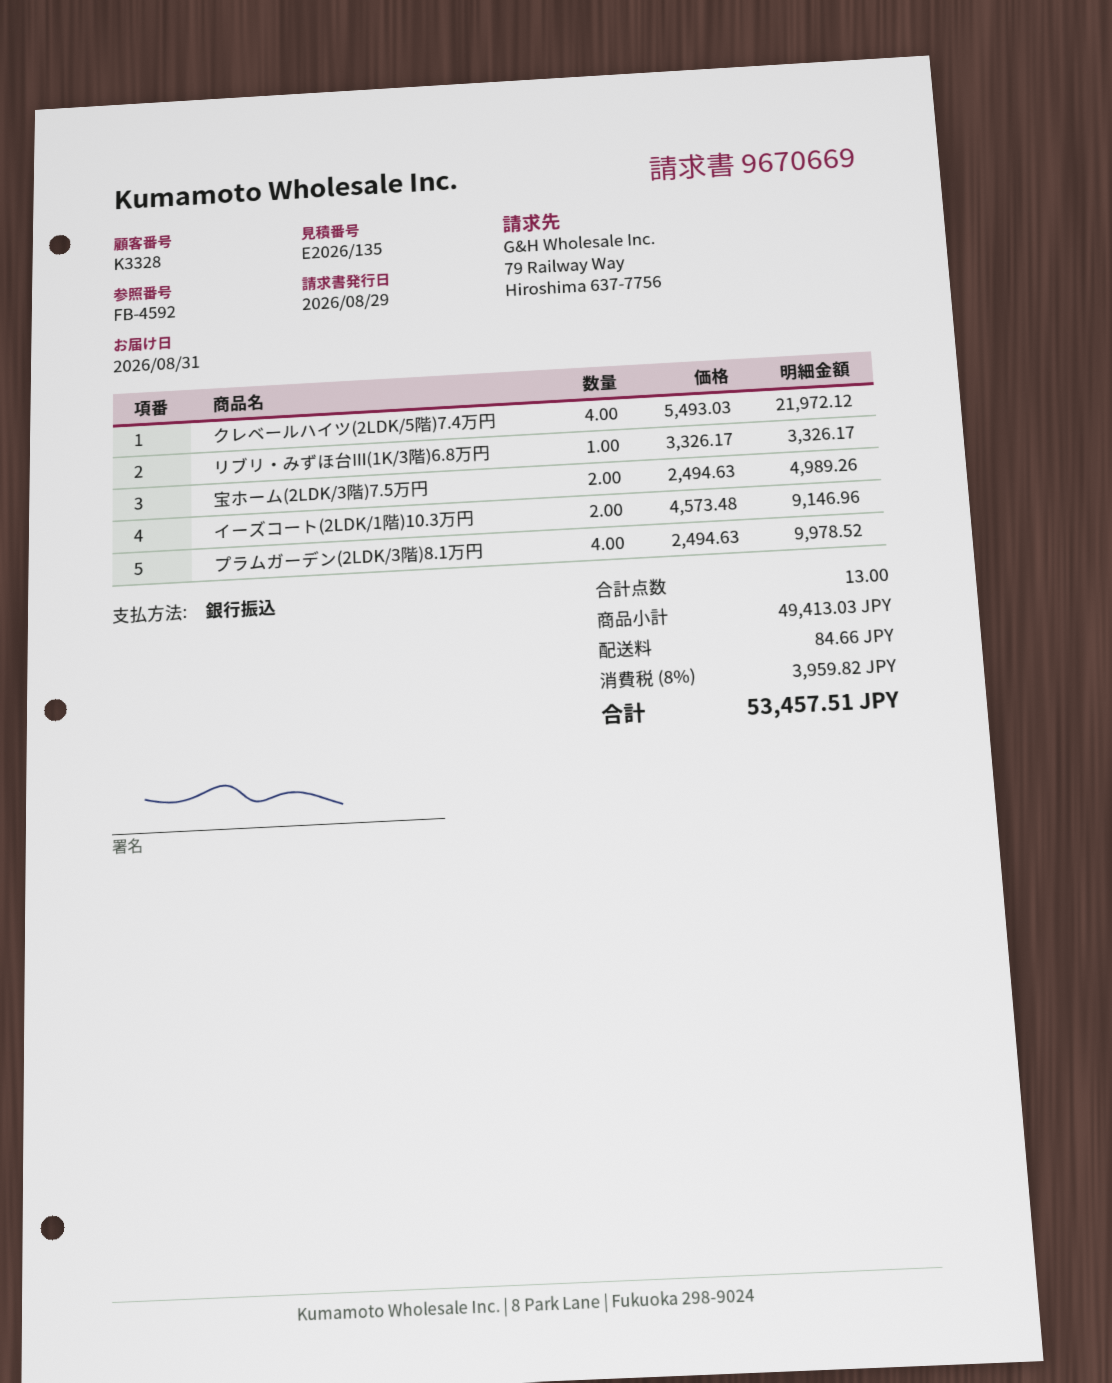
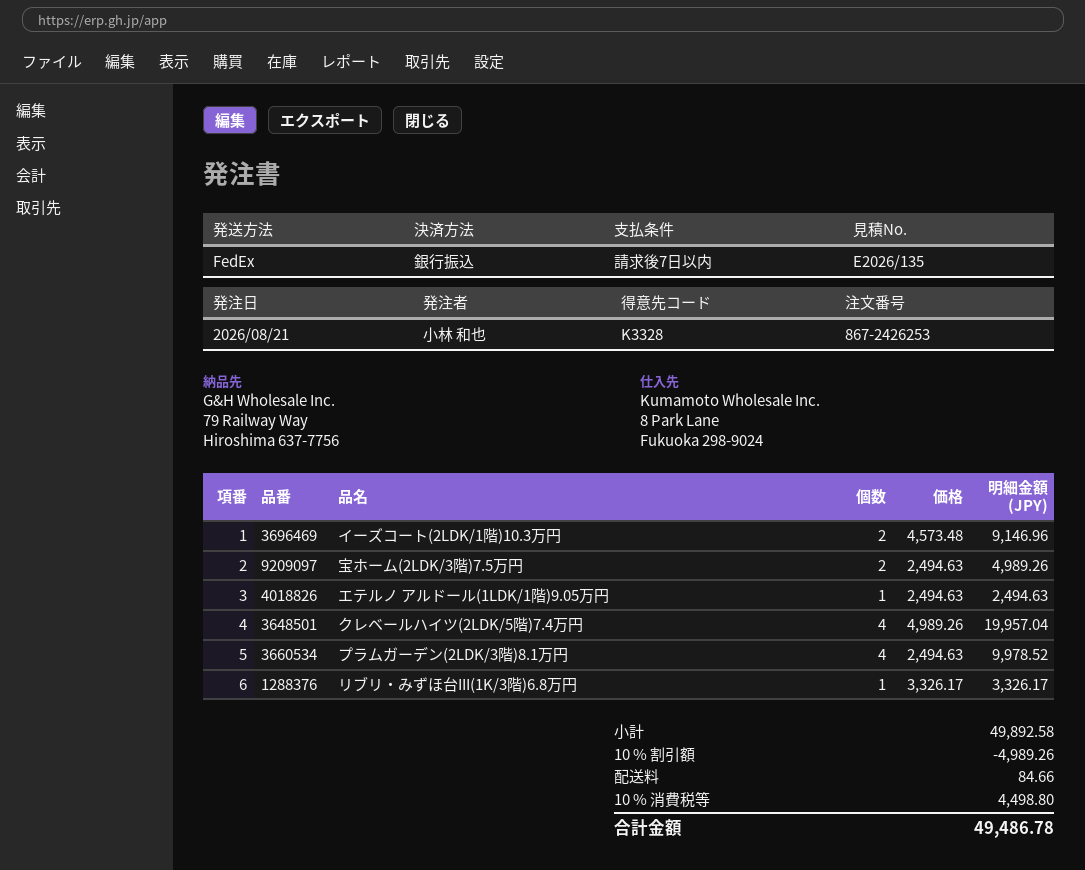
クレベールハイツ(2LDK/5階)7.4万円: 4 x 5493.03 = 21972.12 -> 4 x 4989.26 = 19957.04
エテルノ アルドール(1LDK/1階)9.05万円: none -> 1 x 2494.63 = 2494.63
subtotal: 49413.03 -> 49892.58
discount: none -> 10% = 4989.26
tax: 8% = 3959.82 -> 10% = 4498.80
total: 53457.51 -> 49486.78

